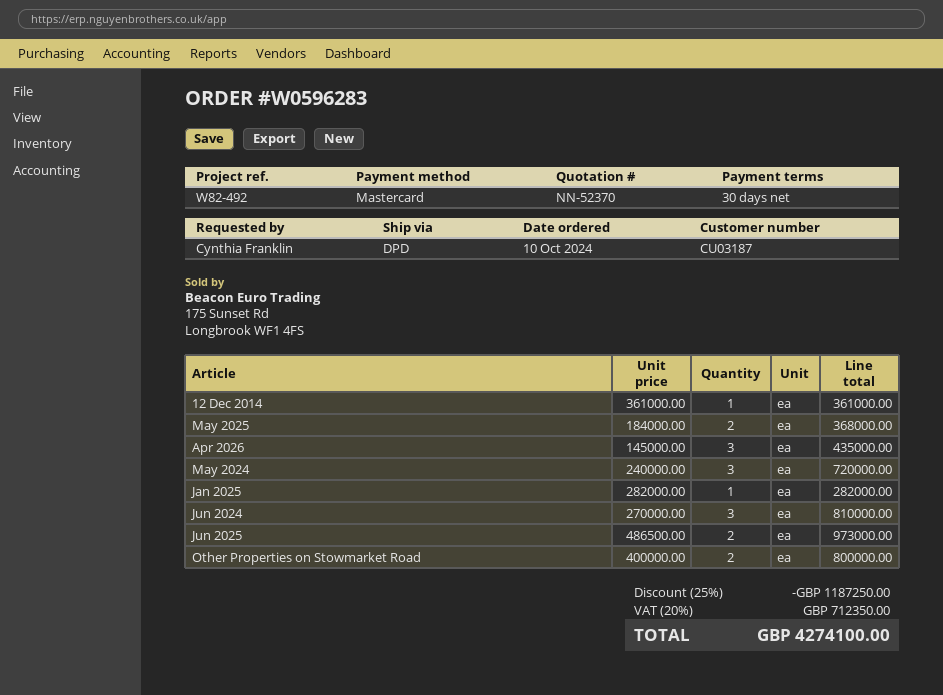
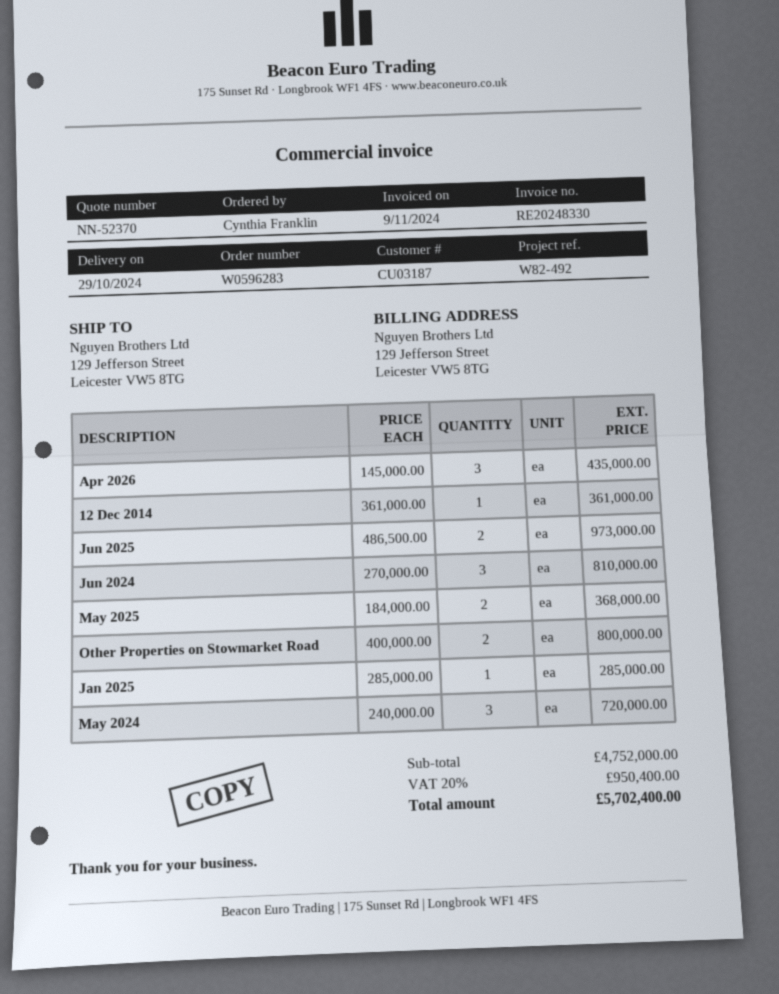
Jan 2025: 1 x 282000.00 = 282000.00 -> 1 x 285000.00 = 285000.00
discount: 25% = 1187250.00 -> none
tax: 20% = 712350.00 -> 20% = 950400.00
total: 4274100.00 -> 5702400.00

